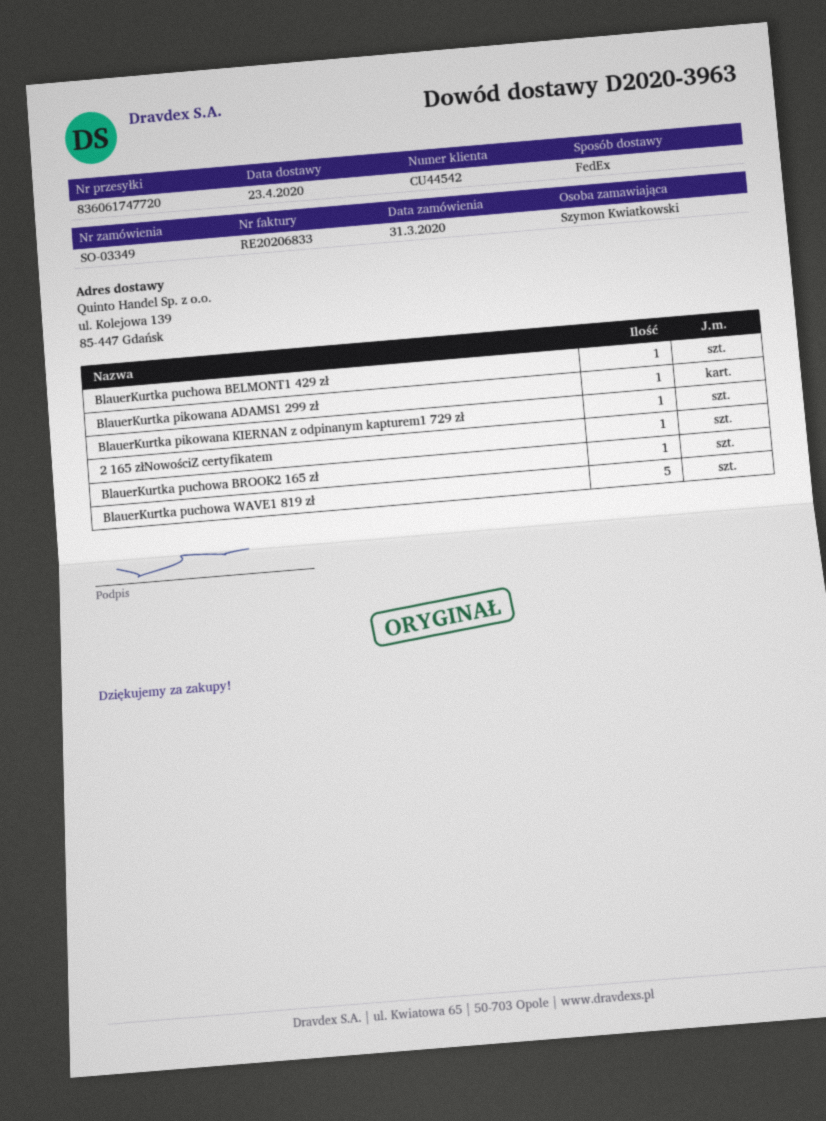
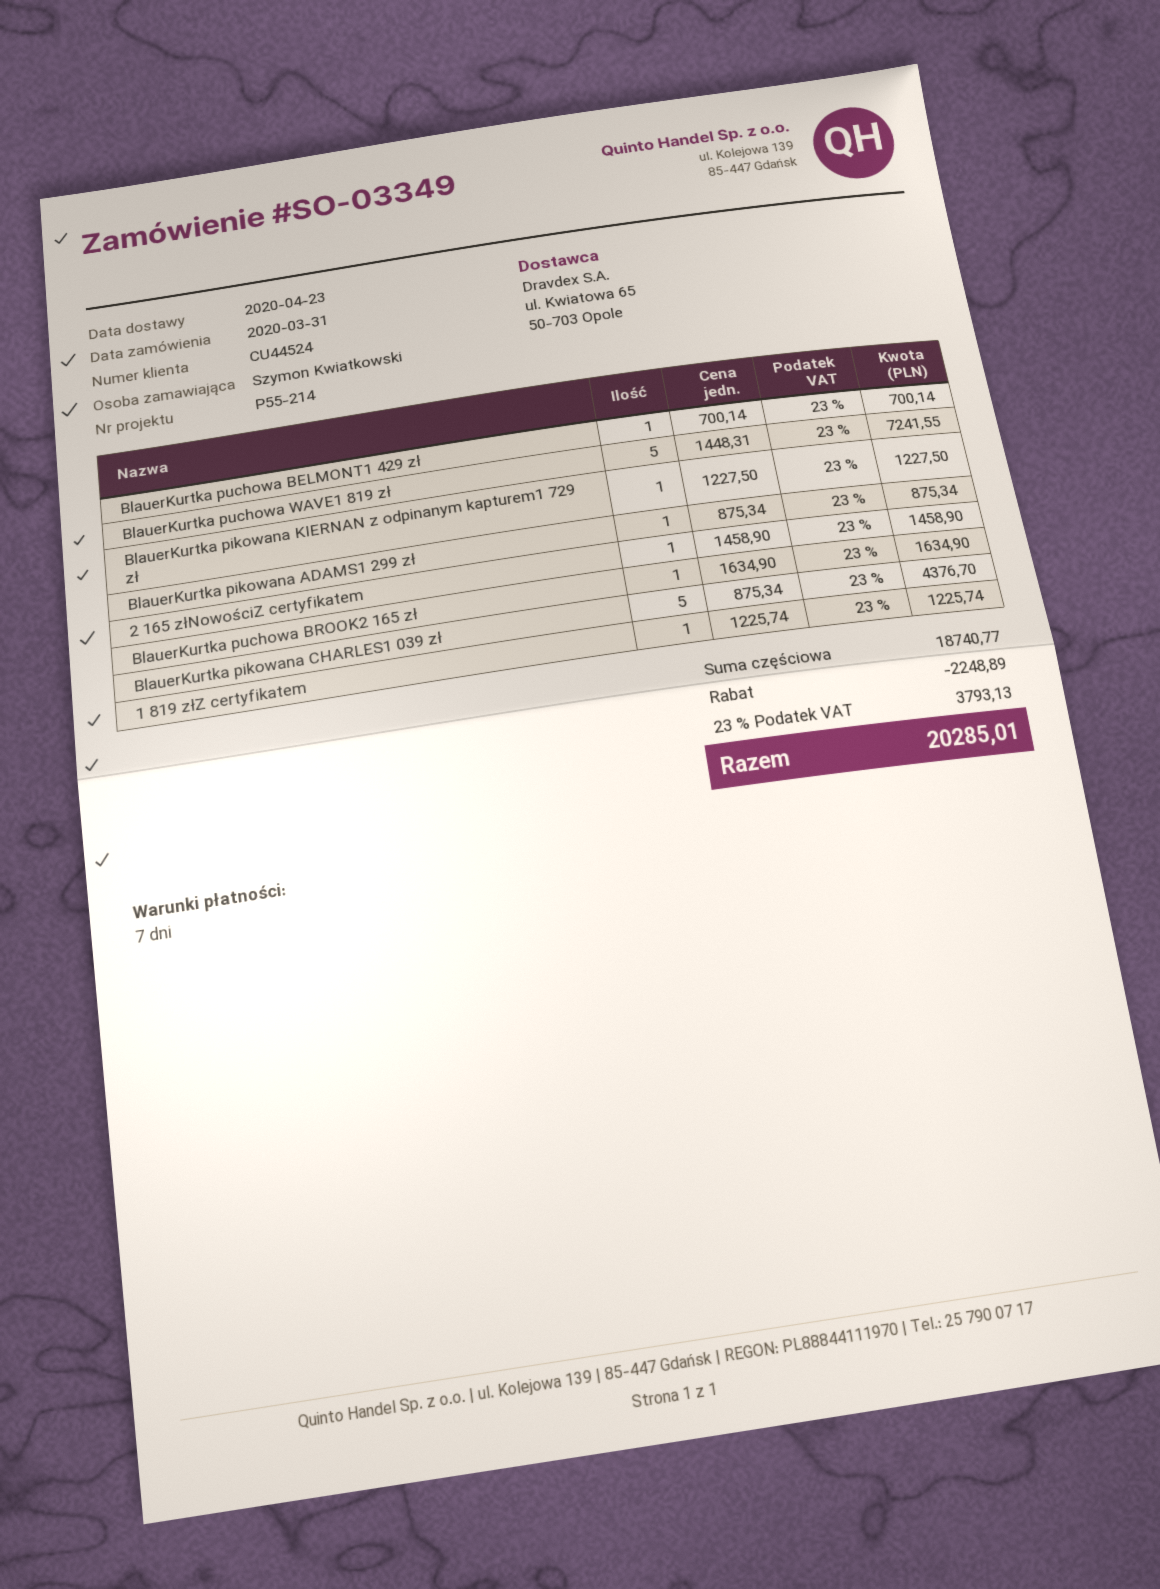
customer number: CU44542 -> CU44524
BlauerKurtka pikowana CHARLES1 039 zł: none -> 5
1 819 złZ certyfikatem: none -> 1

